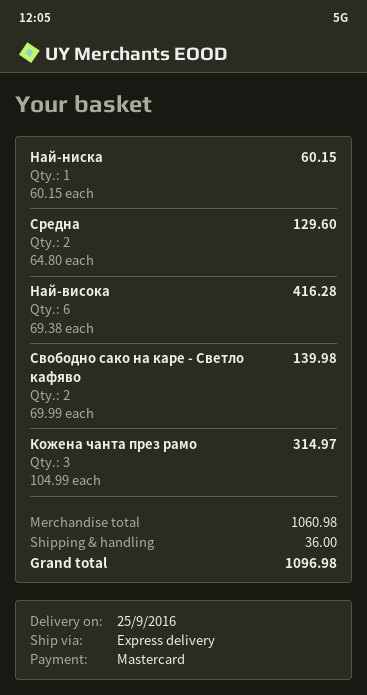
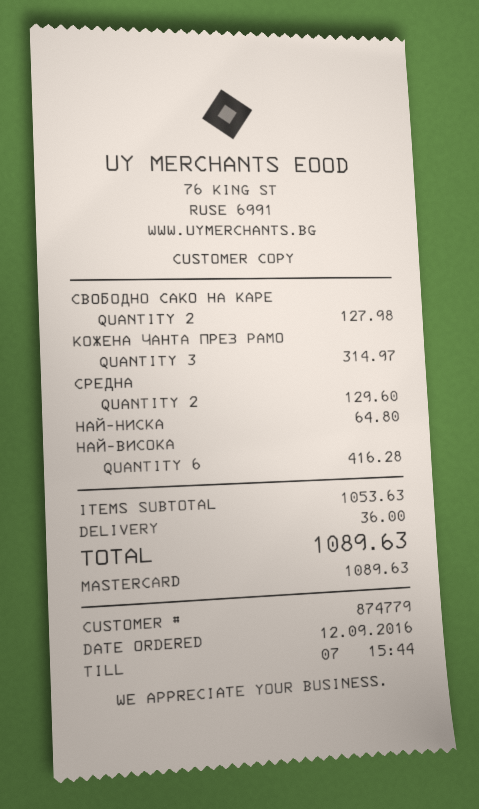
Най-ниска: 1 for 60.15 -> 1 for 64.80
Свободно сако на каре - Светло кафяво: 2 for 139.98 -> 2 for 127.98
subtotal: 1060.98 -> 1053.63
total: 1096.98 -> 1089.63

